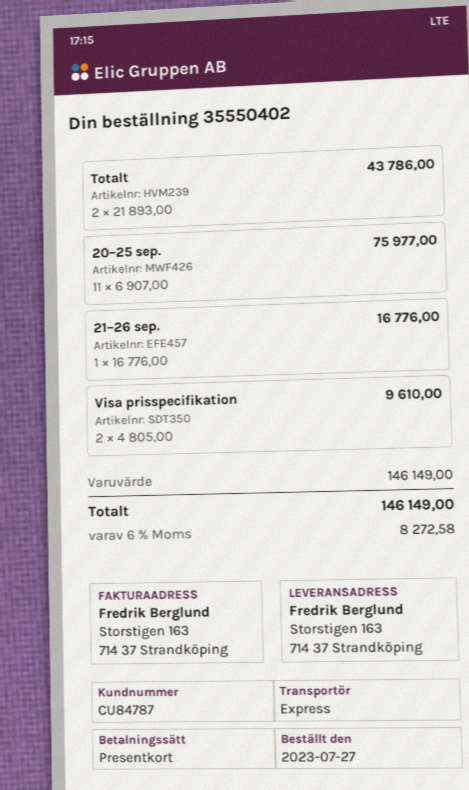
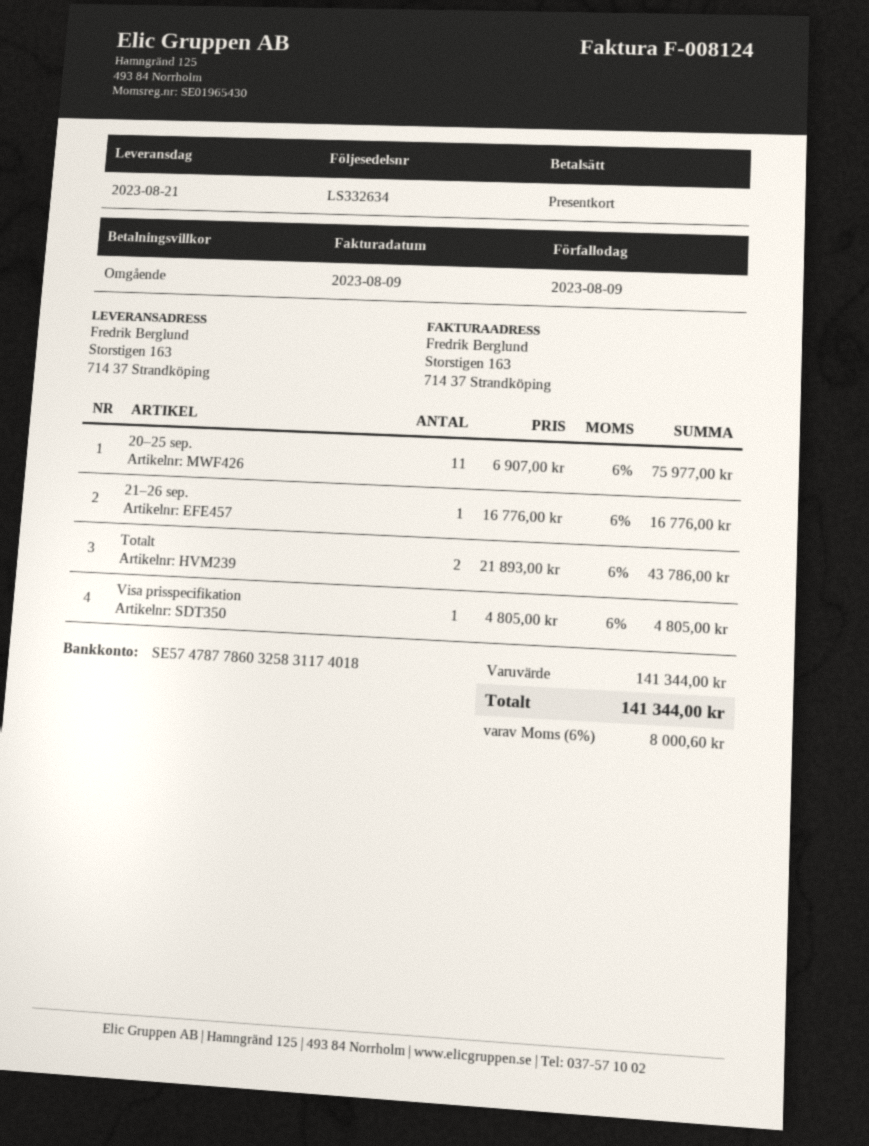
Visa prisspecifikation: 2 x 4805.00 = 9610.00 -> 1 x 4805.00 = 4805.00
subtotal: 146149.00 -> 141344.00
tax: 6% = 8272.58 -> 6% = 8000.60
total: 146149.00 -> 141344.00

